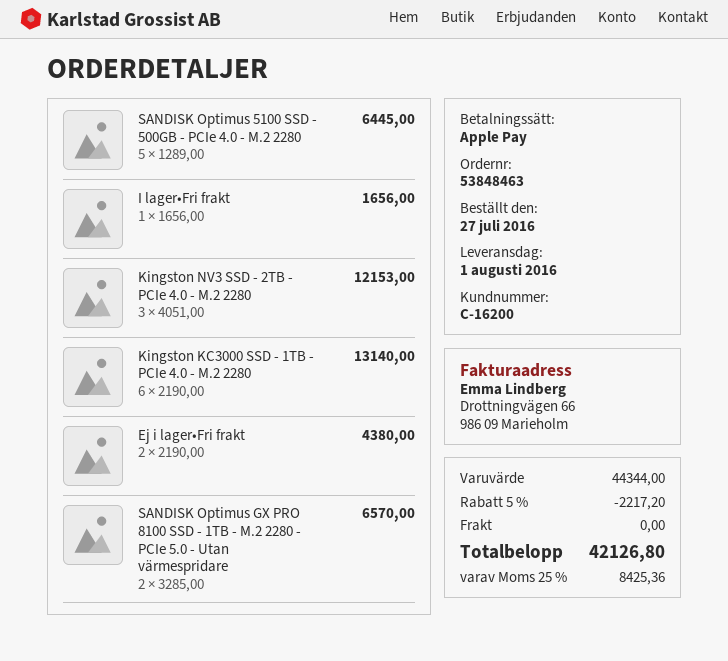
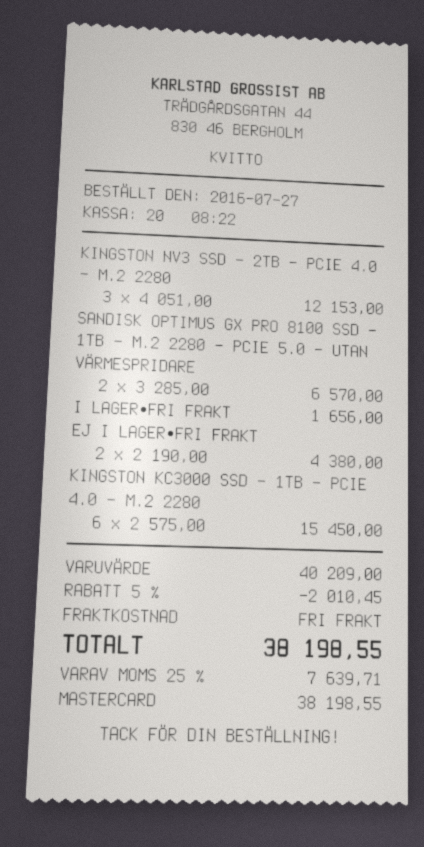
payment method: Apple Pay -> Mastercard
SANDISK Optimus 5100 SSD - 500GB - PCIe 4.0 - M.2 2280: 5 x 1289.00 = 6445.00 -> none
Kingston KC3000 SSD - 1TB - PCIe 4.0 - M.2 2280: 6 x 2190.00 = 13140.00 -> 6 x 2575.00 = 15450.00
subtotal: 44344.00 -> 40209.00
discount: 5% = 2217.20 -> 5% = 2010.45
tax: 25% = 8425.36 -> 25% = 7639.71
total: 42126.80 -> 38198.55

